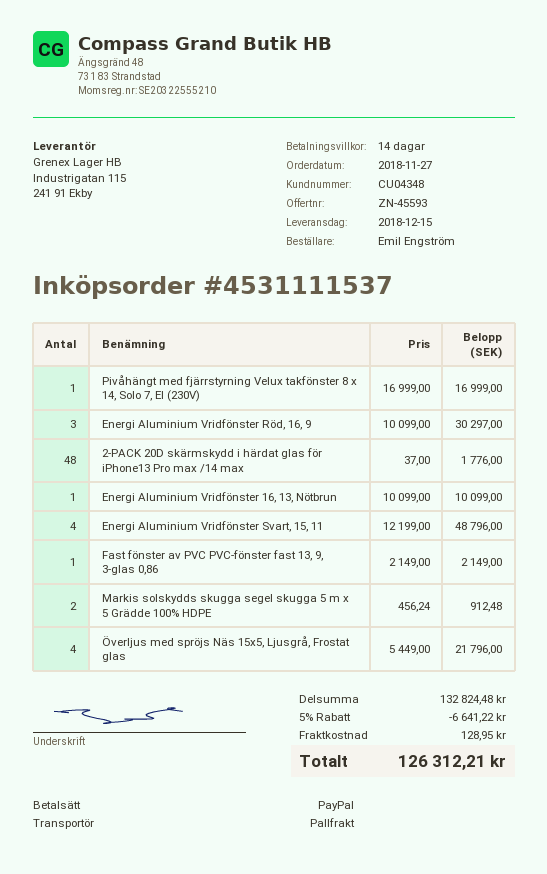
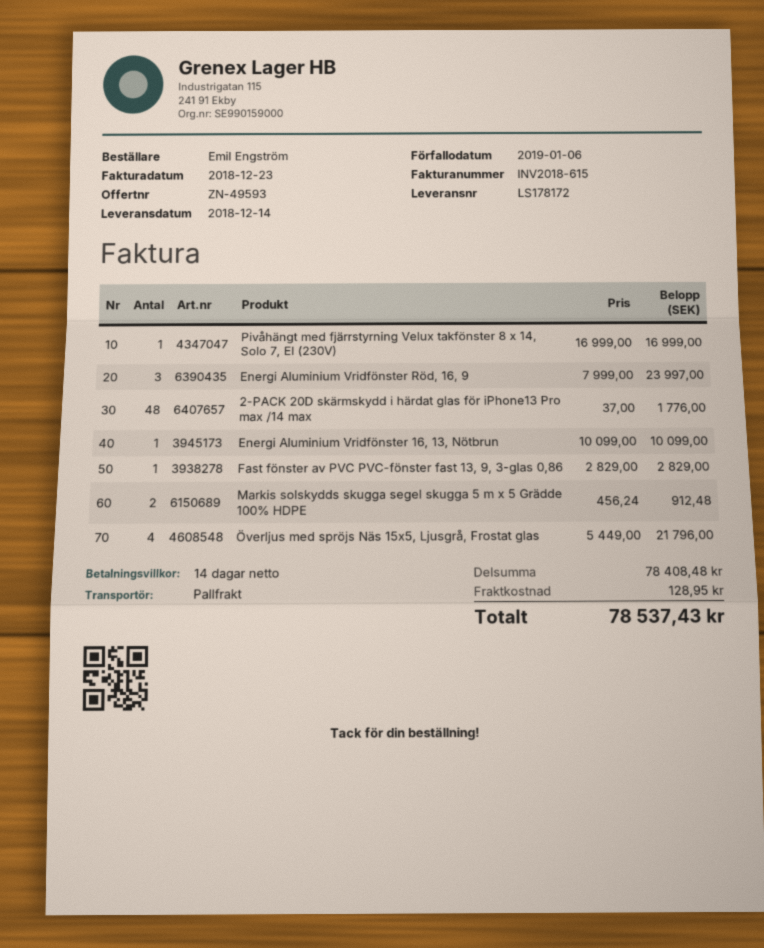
quote number: ZN-45593 -> ZN-49593
delivery date: 2018-12-15 -> 2018-12-14
Energi Aluminium Vridfönster Röd, 16, 9: 3 x 10099.00 = 30297.00 -> 3 x 7999.00 = 23997.00
Energi Aluminium Vridfönster Svart, 15, 11: 4 x 12199.00 = 48796.00 -> none
Fast fönster av PVC PVC-fönster fast 13, 9, 3-glas 0,86: 1 x 2149.00 = 2149.00 -> 1 x 2829.00 = 2829.00
subtotal: 132824.48 -> 78408.48
discount: 5% = 6641.22 -> none
total: 126312.21 -> 78537.43

